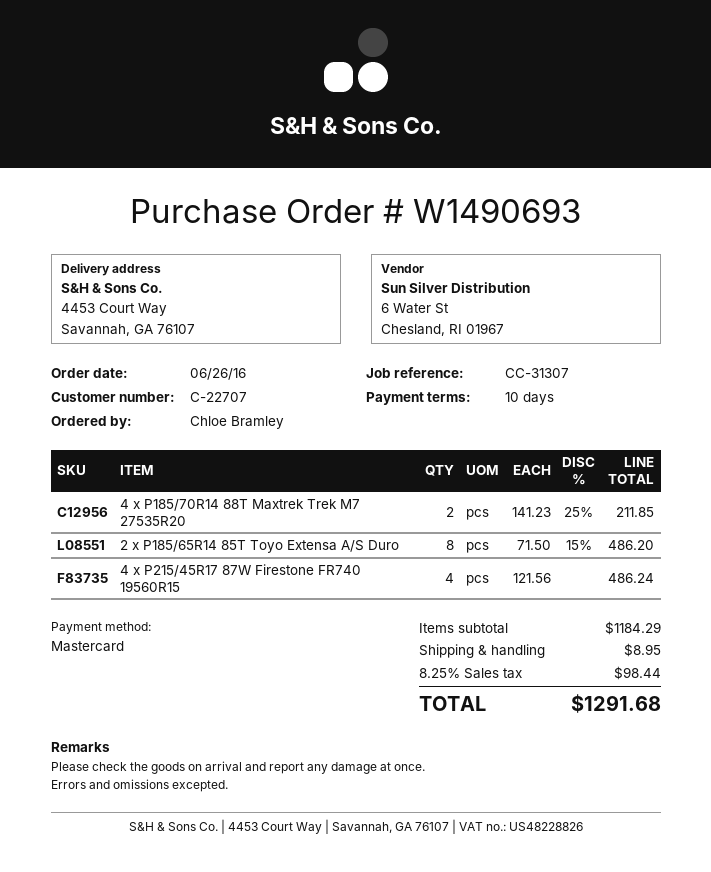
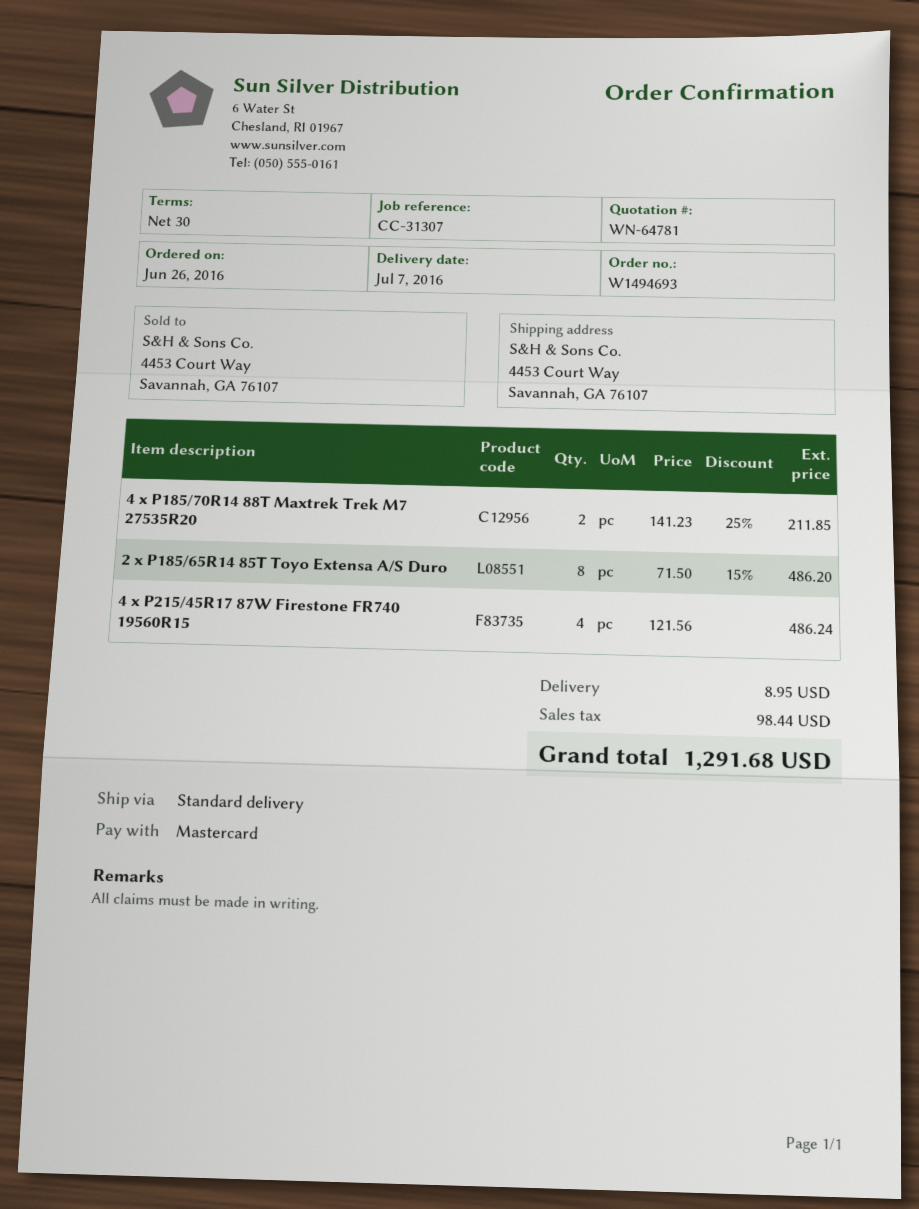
order number: W1490693 -> W1494693
payment terms: 10 days -> 30 days

